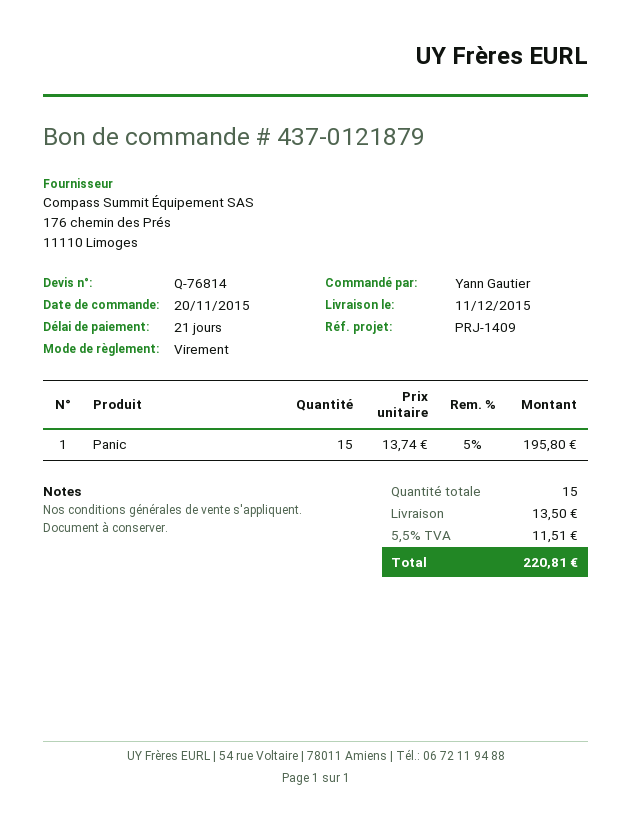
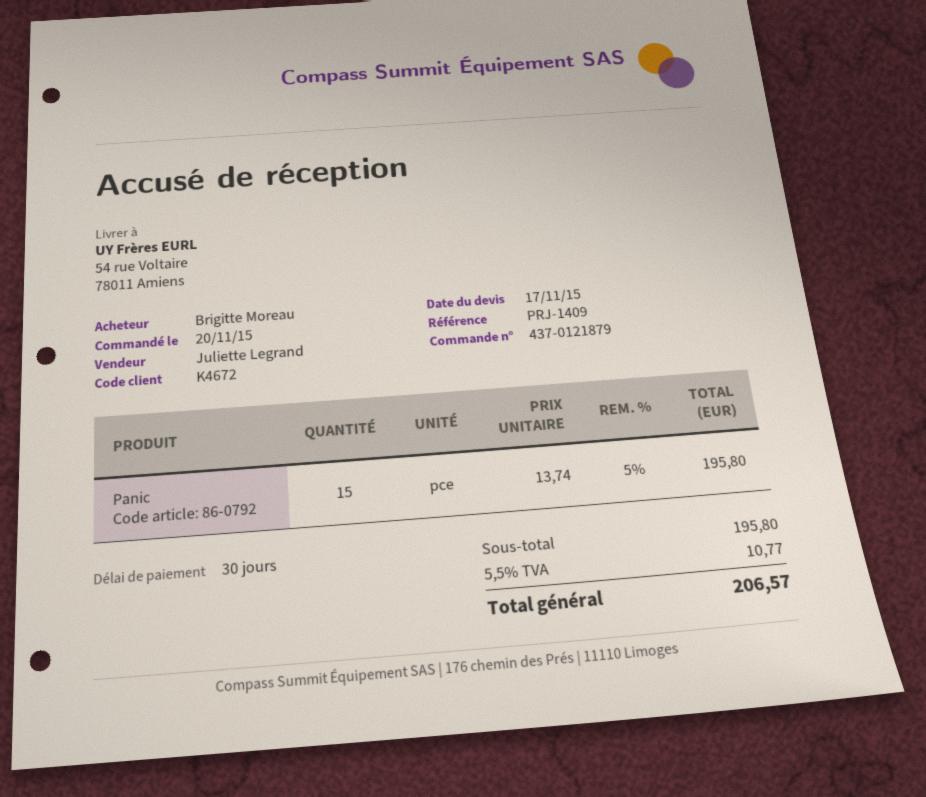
payment terms: 21 days -> 30 days
ordered by: Yann Gautier -> Brigitte Moreau
shipping: 13.50 -> none
tax: 5.5% = 11.51 -> 5.5% = 10.77
total: 220.81 -> 206.57

